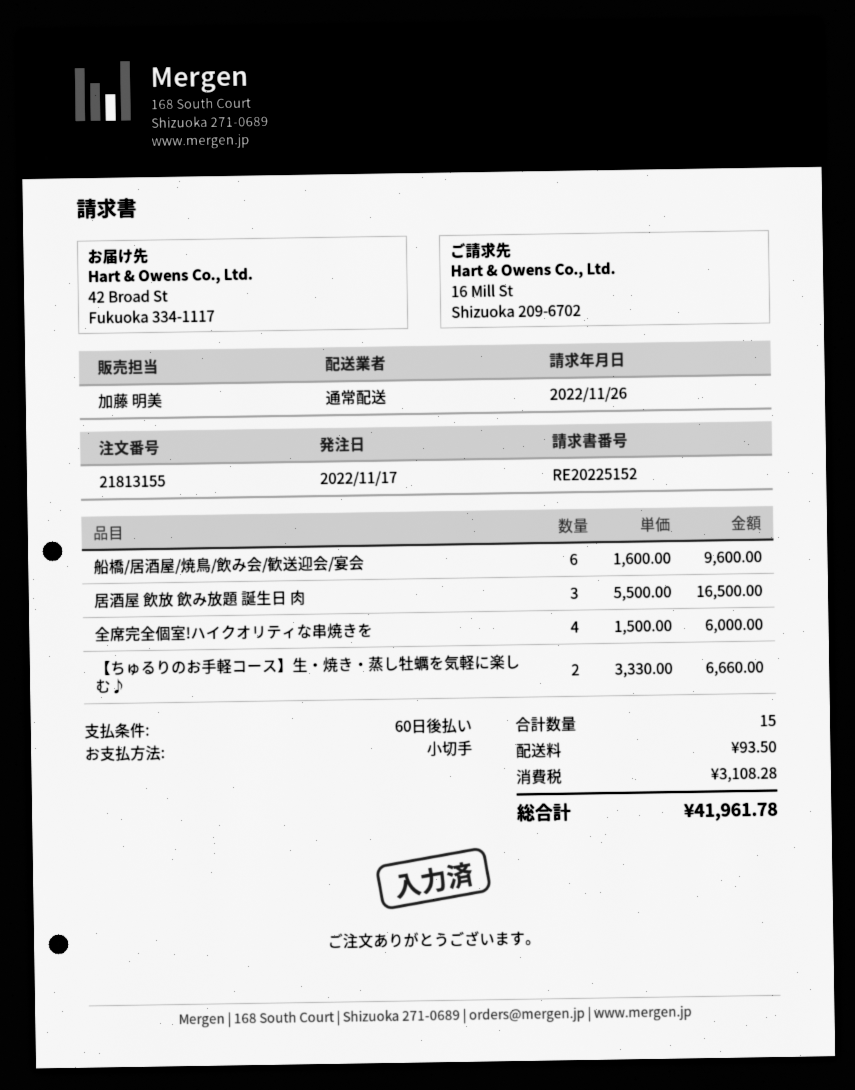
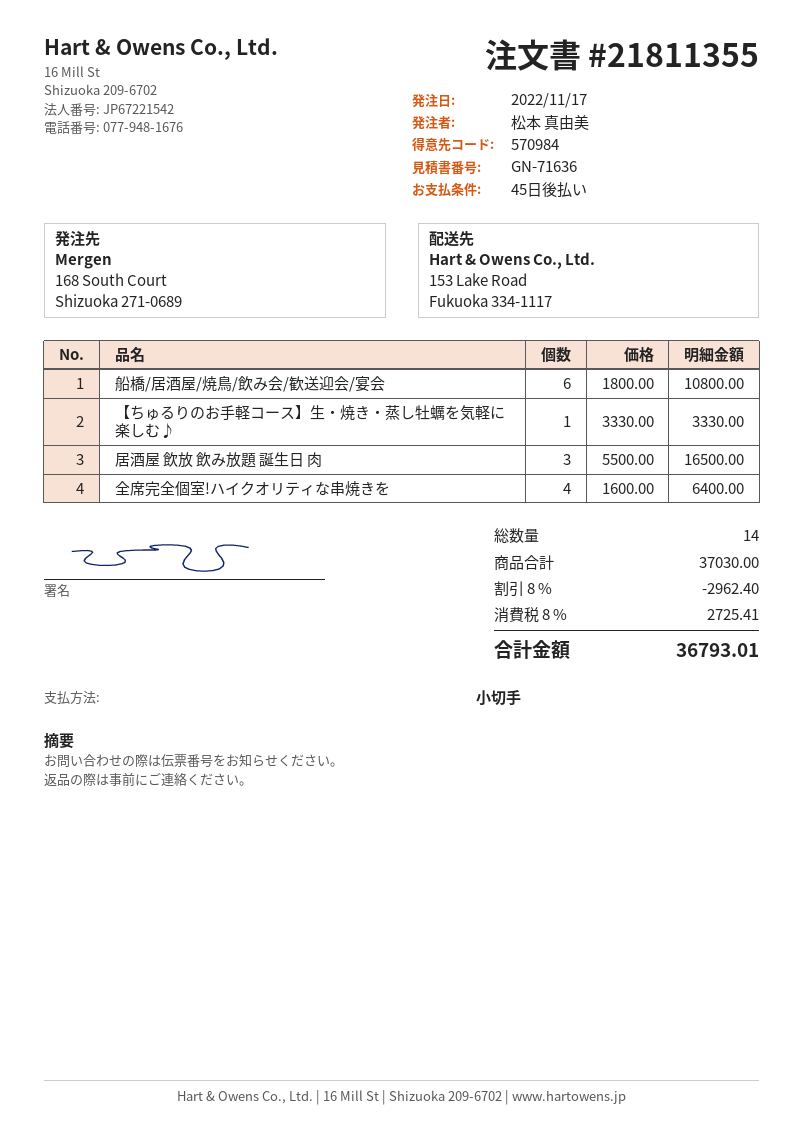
order number: 21813155 -> 21811355
payment terms: 60 days -> 45 days
ship to: 42 Broad St, Fukuoka 334-1117 -> 153 Lake Road, Fukuoka 334-1117
船橋/居酒屋/焼鳥/飲み会/歓送迎会/宴会: 6 x 1600.00 = 9600.00 -> 6 x 1800.00 = 10800.00
全席完全個室!ハイクオリティな串焼きを: 4 x 1500.00 = 6000.00 -> 4 x 1600.00 = 6400.00
【ちゅるりのお手軽コース】生・焼き・蒸し牡蠣を気軽に楽しむ♪: 2 x 3330.00 = 6660.00 -> 1 x 3330.00 = 3330.00
total quantity: 15 -> 14
discount: none -> 8% = 2962.40
shipping: 93.50 -> none
tax: 3108.28 -> 2725.41
total: 41961.78 -> 36793.01

